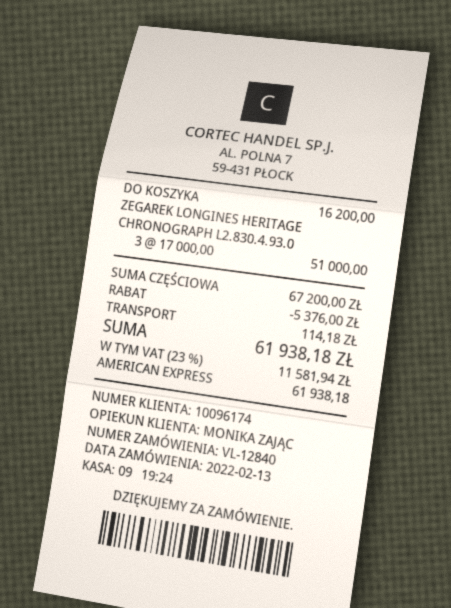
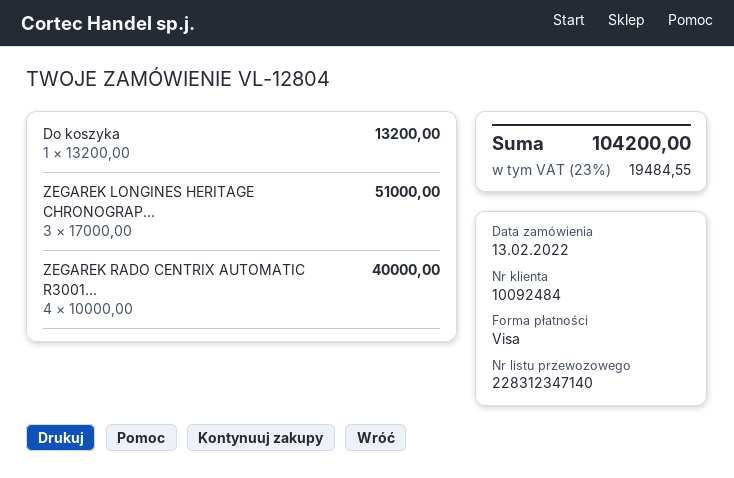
order number: VL-12840 -> VL-12804
customer number: 10096174 -> 10092484
payment method: American Express -> Visa
DO KOSZYKA: 1 x 16200.00 = 16200.00 -> 1 x 13200.00 = 13200.00
ZEGAREK RADO CENTRIX AUTOMATIC R3001...: none -> 4 x 10000.00 = 40000.00
discount: 5376.00 -> none
shipping: 114.18 -> none
tax: 23% = 11581.94 -> 23% = 19484.55
total: 61938.18 -> 104200.00

